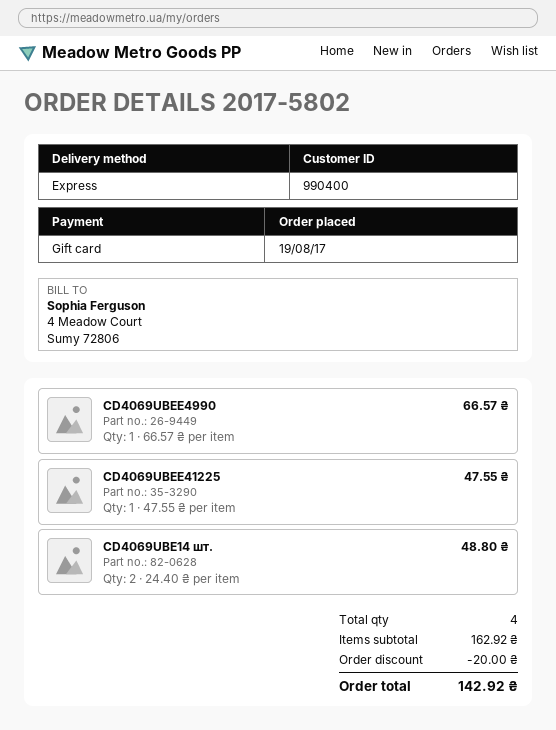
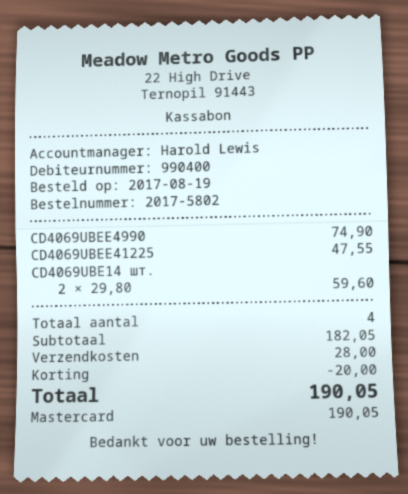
payment method: gift card -> Mastercard
CD4069UBEE4990: 1 x 66.57 = 66.57 -> 1 x 74.90 = 74.90
CD4069UBE14 шт.: 2 x 24.40 = 48.80 -> 2 x 29.80 = 59.60
subtotal: 162.92 -> 182.05
shipping: none -> 28.00
total: 142.92 -> 190.05

